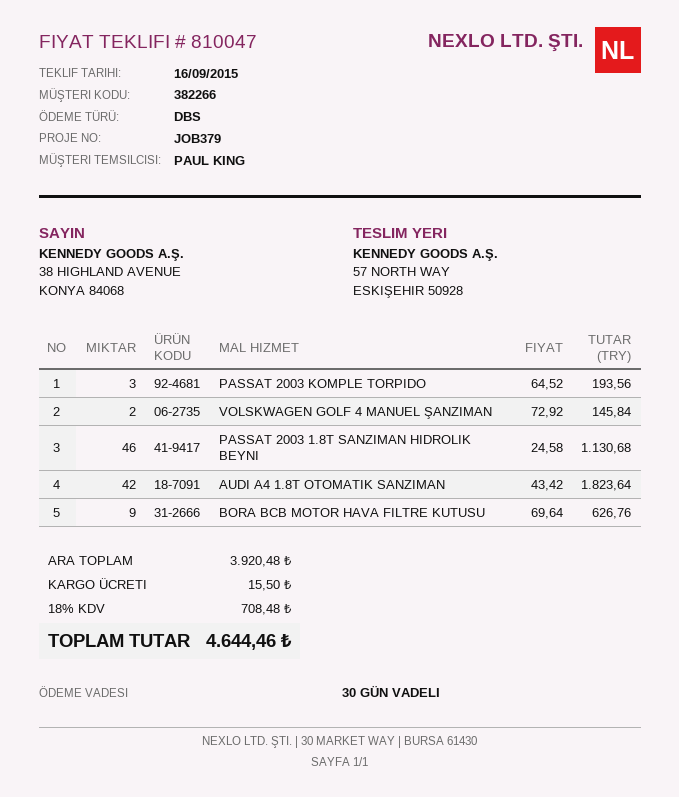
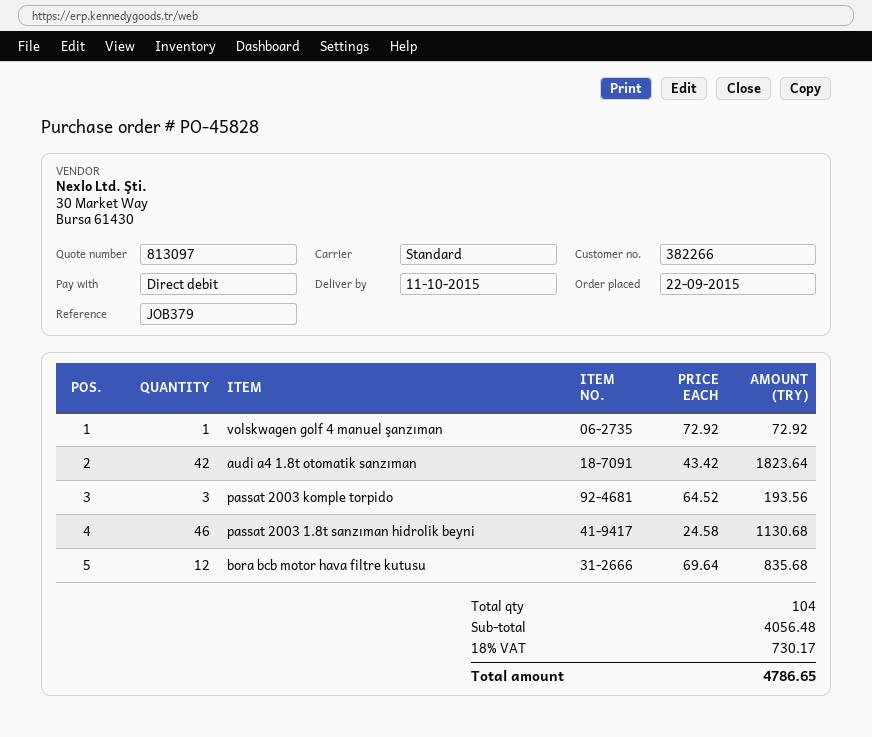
quote number: 810047 -> 813097
VOLSKWAGEN GOLF 4 MANUEL ŞANZIMAN: 2 x 72.92 = 145.84 -> 1 x 72.92 = 72.92
BORA BCB MOTOR HAVA FILTRE KUTUSU: 9 x 69.64 = 626.76 -> 12 x 69.64 = 835.68
subtotal: 3920.48 -> 4056.48
shipping: 15.50 -> none
tax: 18% = 708.48 -> 18% = 730.17
total: 4644.46 -> 4786.65

